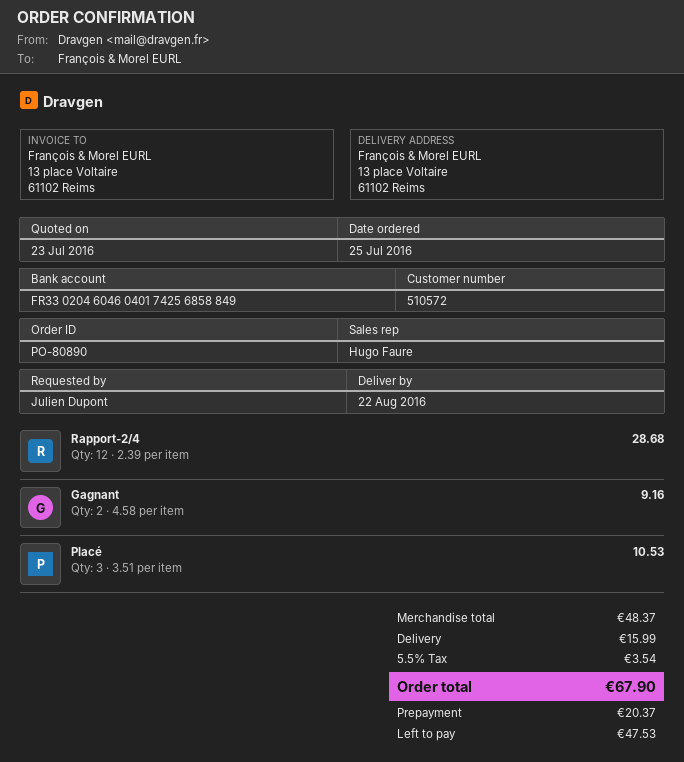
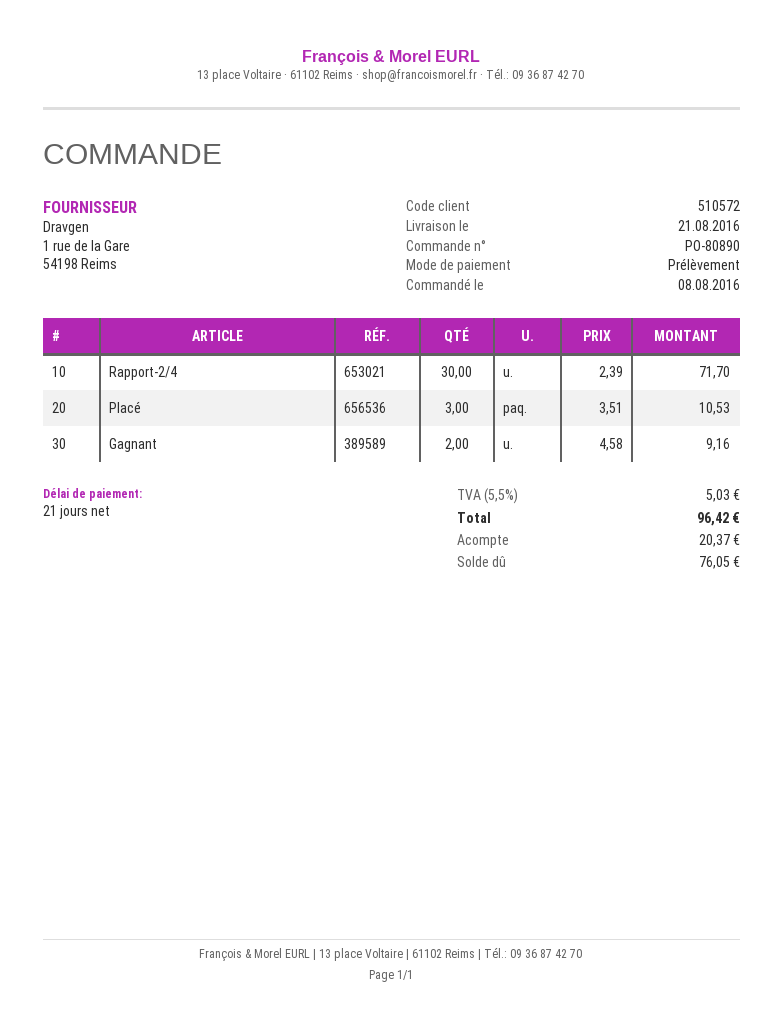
order date: 2016-07-25 -> 2016-08-08
delivery date: 2016-08-22 -> 2016-08-21
Rapport-2/4: 12 x 2.39 = 28.68 -> 30 x 2.39 = 71.70
shipping: 15.99 -> none
tax: 5.5% = 3.54 -> 5.5% = 5.03
total: 67.90 -> 96.42
balance: 47.53 -> 76.05

